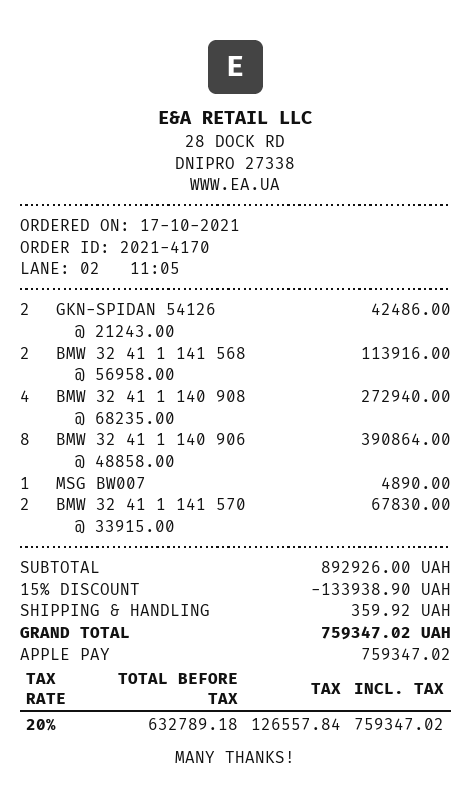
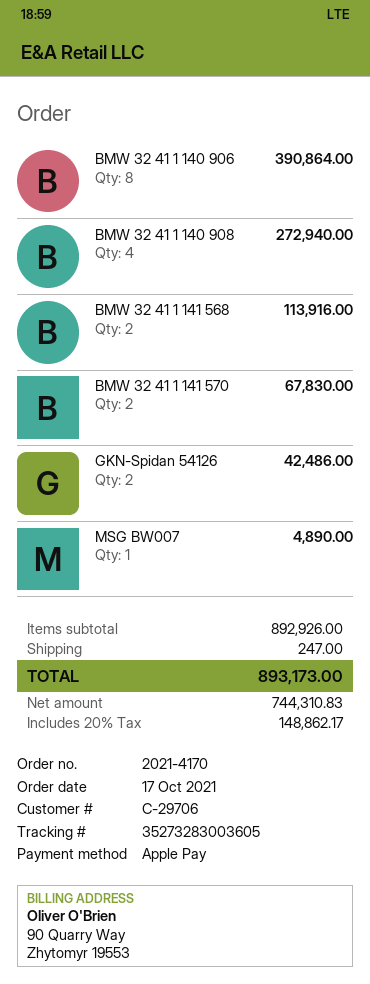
discount: 15% = 133938.90 -> none
shipping: 359.92 -> 247.00
net: 632789.18 -> 744310.83
tax: 20% = 126557.84 -> 20% = 148862.17
total: 759347.02 -> 893173.00

